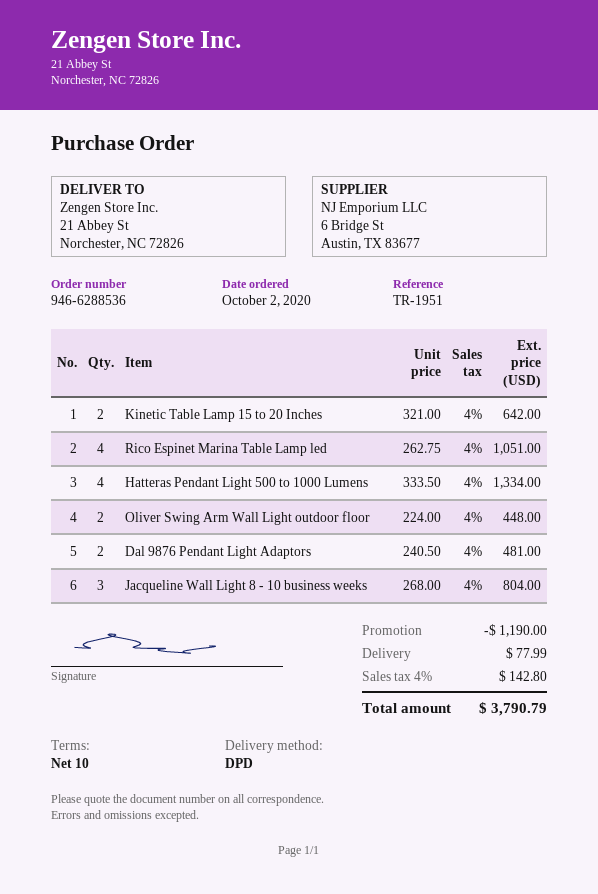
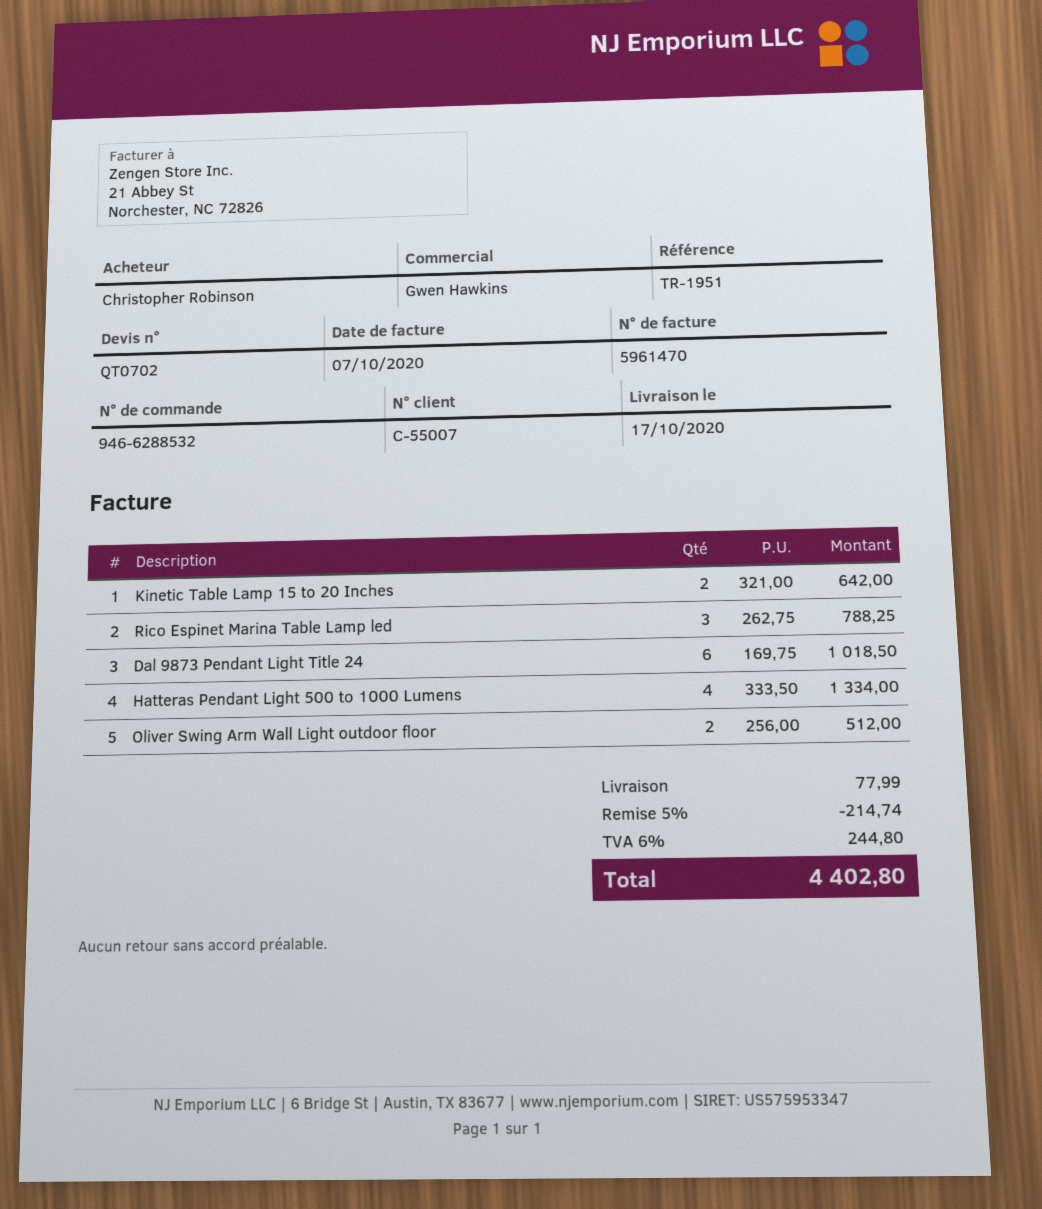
order number: 946-6288536 -> 946-6288532
Rico Espinet Marina Table Lamp led: 4 x 262.75 = 1051.00 -> 3 x 262.75 = 788.25
Oliver Swing Arm Wall Light outdoor floor: 2 x 224.00 = 448.00 -> 2 x 256.00 = 512.00
Dal 9876 Pendant Light Adaptors: 2 x 240.50 = 481.00 -> none
Jacqueline Wall Light 8 - 10 business weeks: 3 x 268.00 = 804.00 -> none
Dal 9873 Pendant Light Title 24: none -> 6 x 169.75 = 1018.50
discount: 1190.00 -> 214.74
tax: 4% = 142.80 -> 6% = 244.80
total: 3790.79 -> 4402.80

